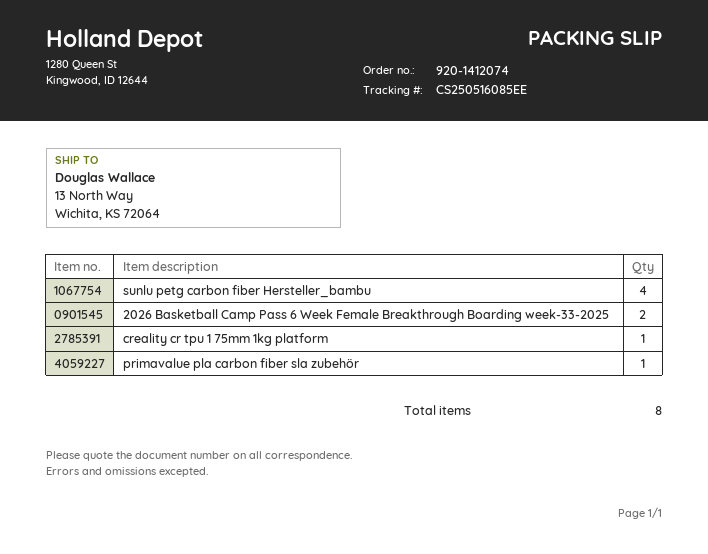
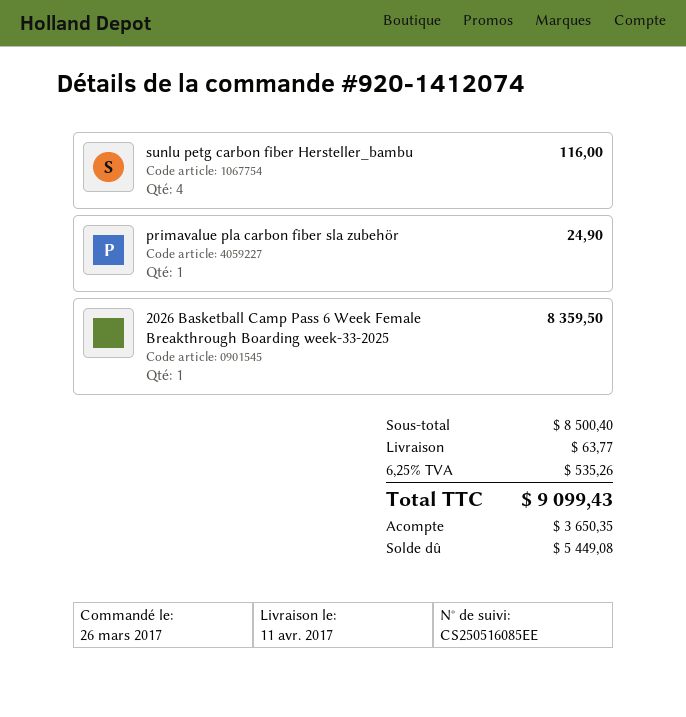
2026 Basketball Camp Pass 6 Week Female Breakthrough Boarding week-33-2025: 2 -> 1
creality cr tpu 1 75mm 1kg platform: 1 -> none

